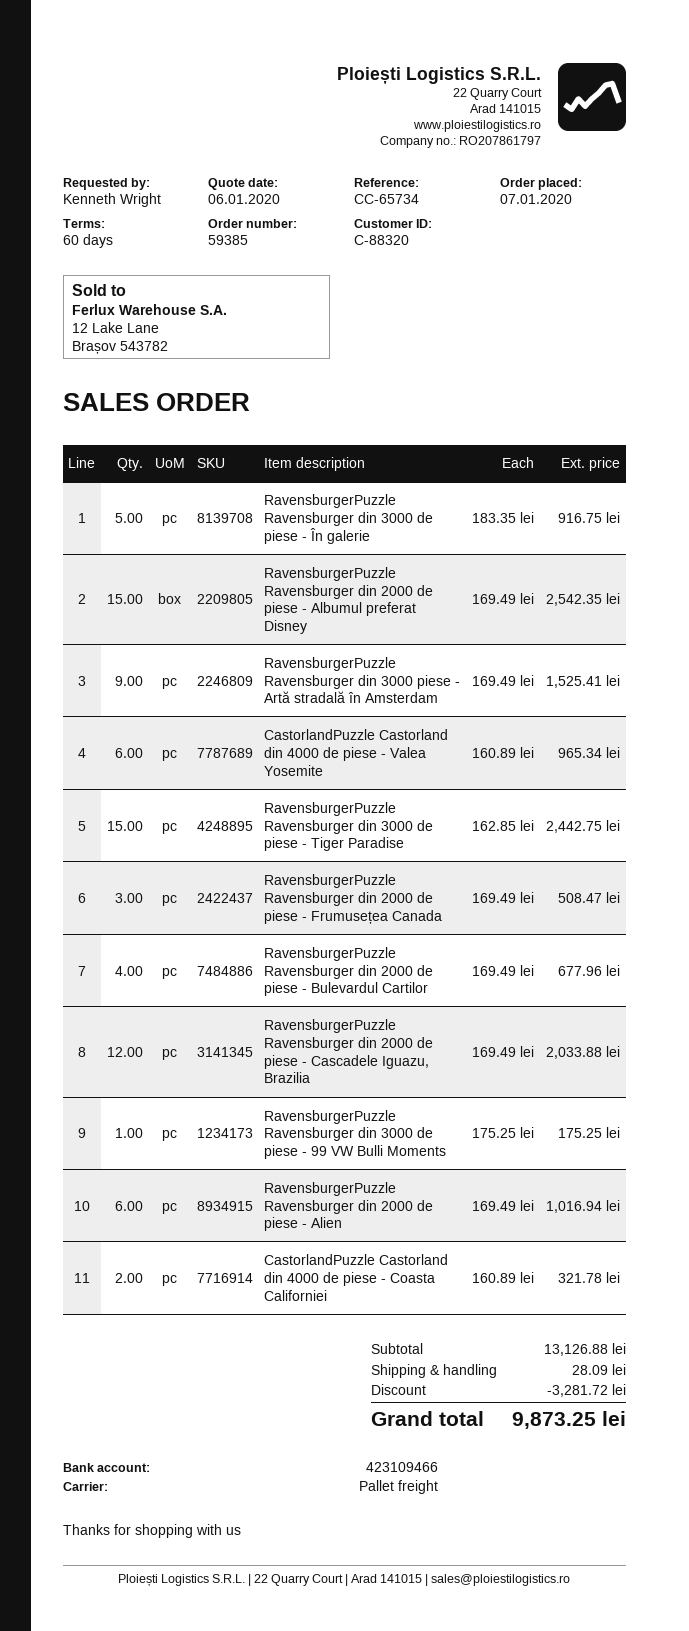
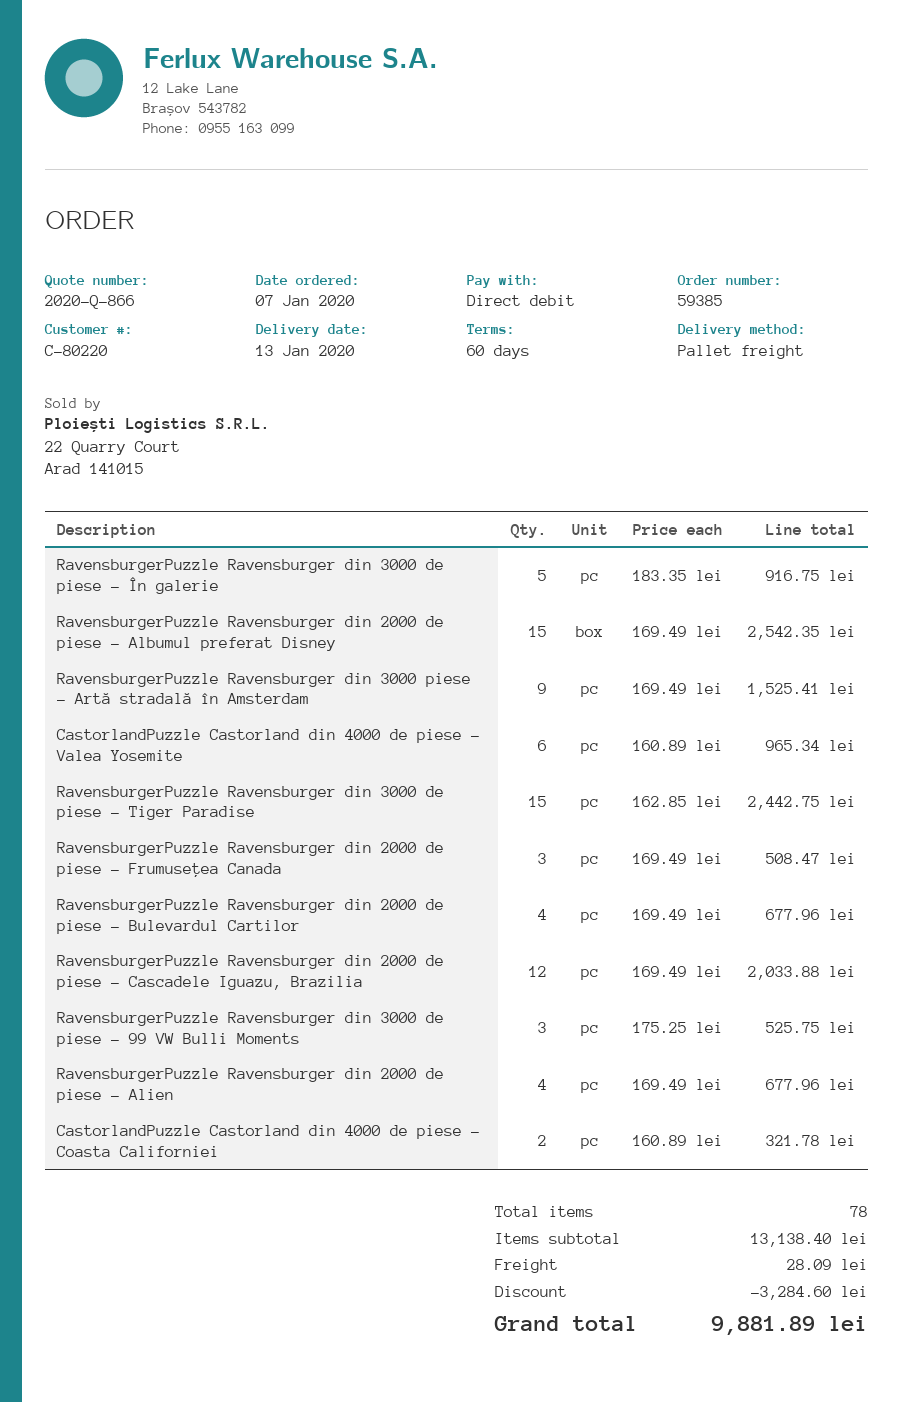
customer number: C-88320 -> C-80220
RavensburgerPuzzle Ravensburger din 3000 de piese - 99 VW Bulli Moments: 1 x 175.25 = 175.25 -> 3 x 175.25 = 525.75
RavensburgerPuzzle Ravensburger din 2000 de piese - Alien: 6 x 169.49 = 1016.94 -> 4 x 169.49 = 677.96
subtotal: 13126.88 -> 13138.40
discount: 3281.72 -> 3284.60
total: 9873.25 -> 9881.89

